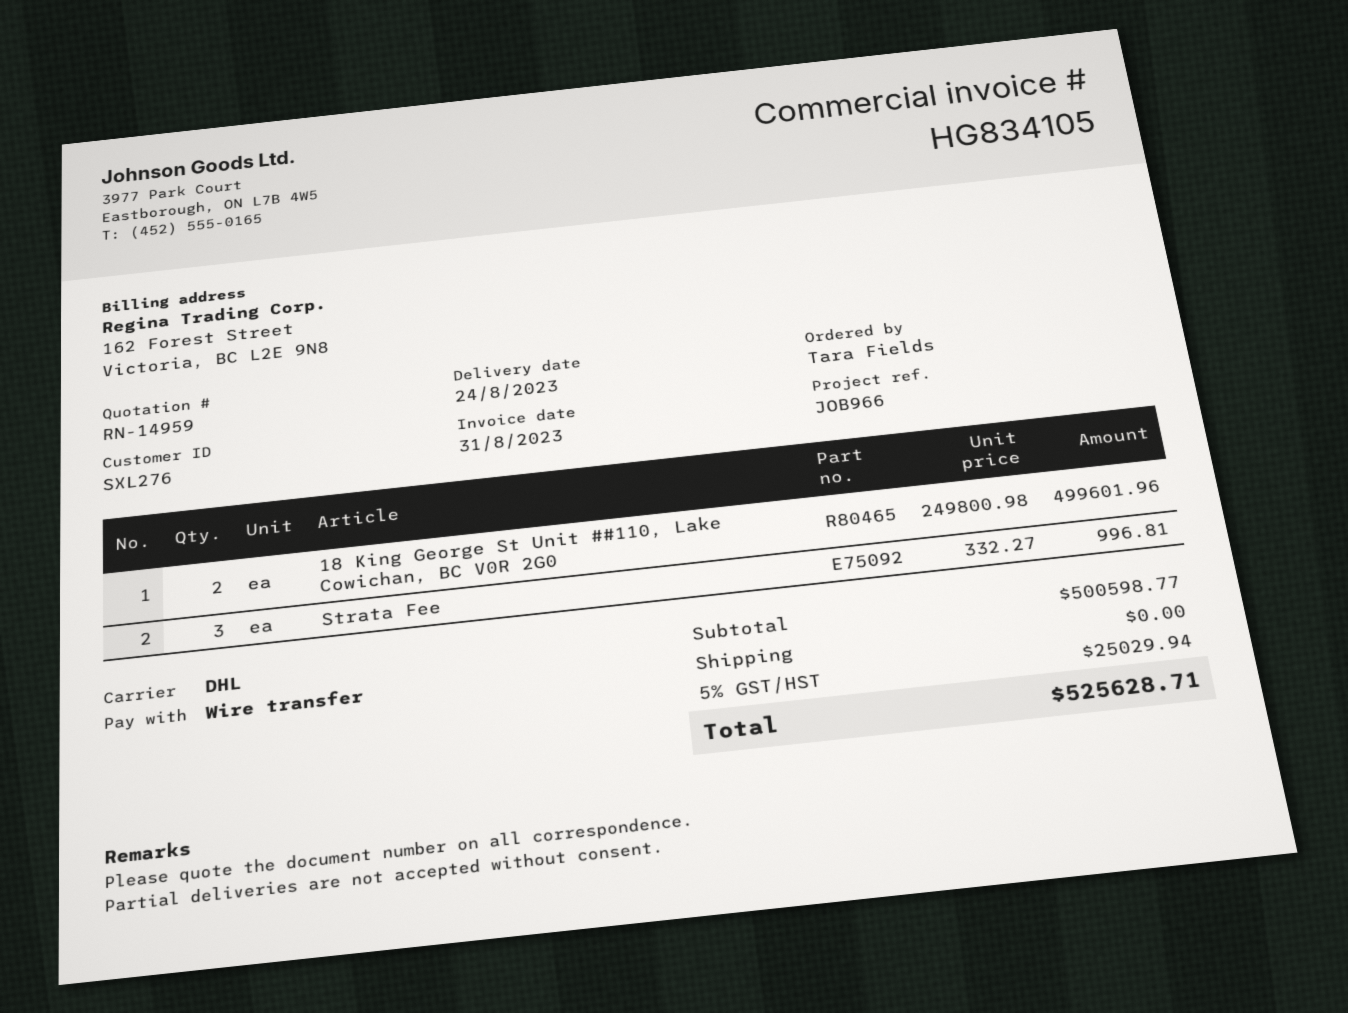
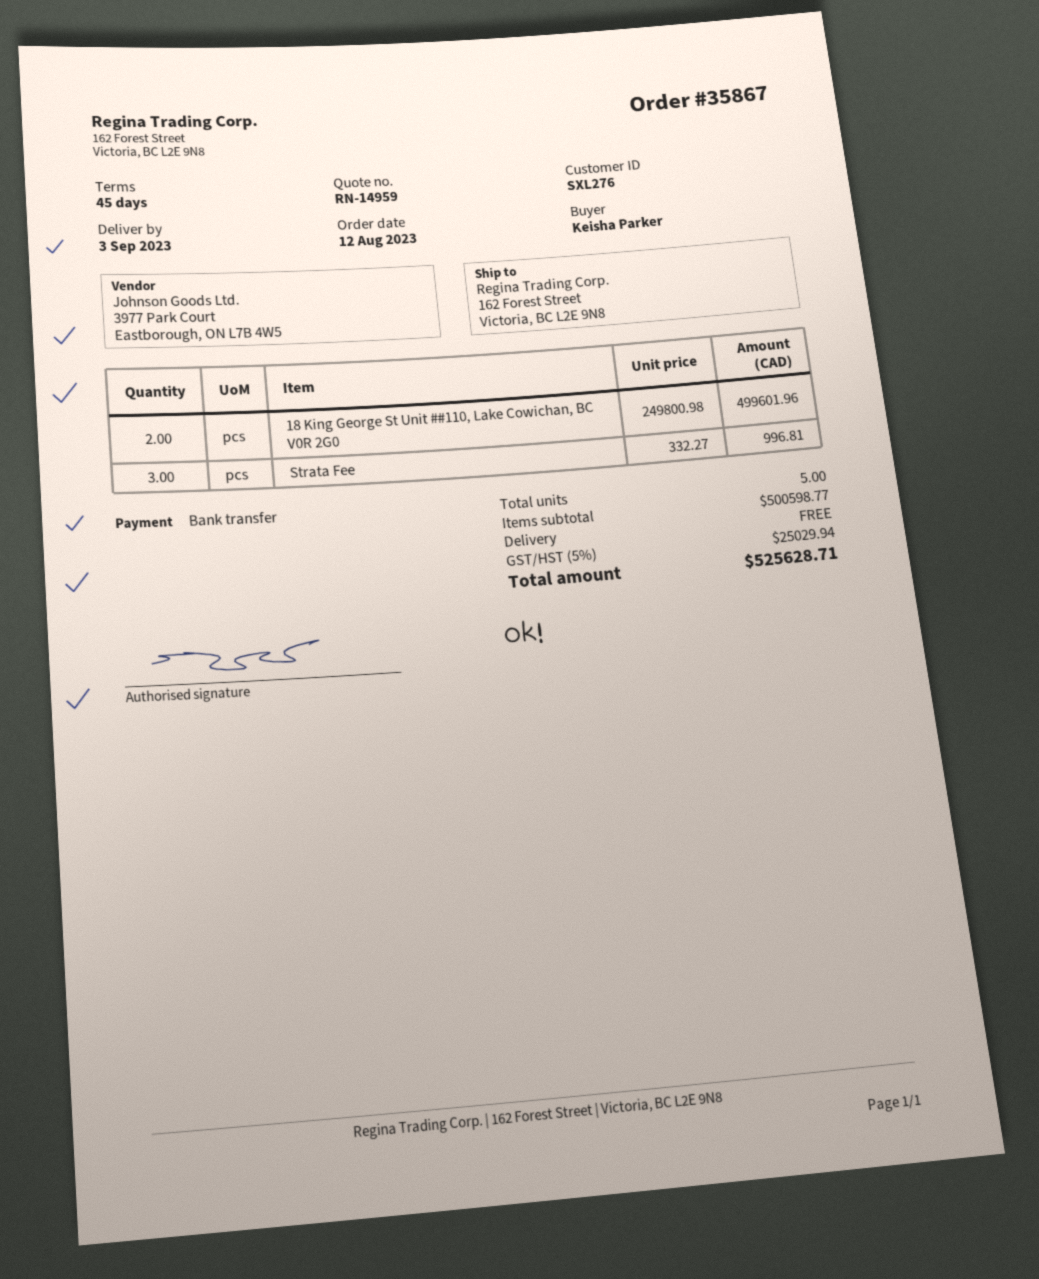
delivery date: 2023-08-24 -> 2023-09-03
ordered by: Tara Fields -> Keisha Parker

